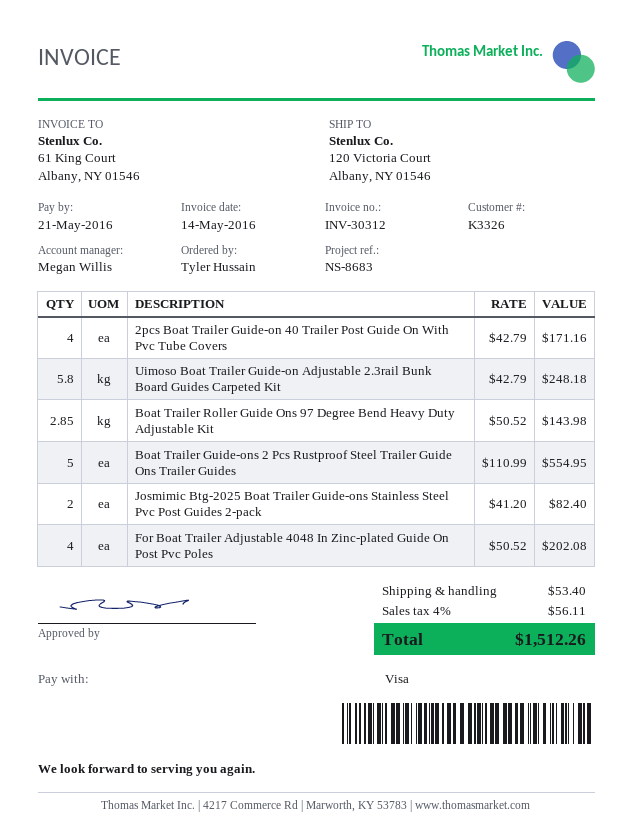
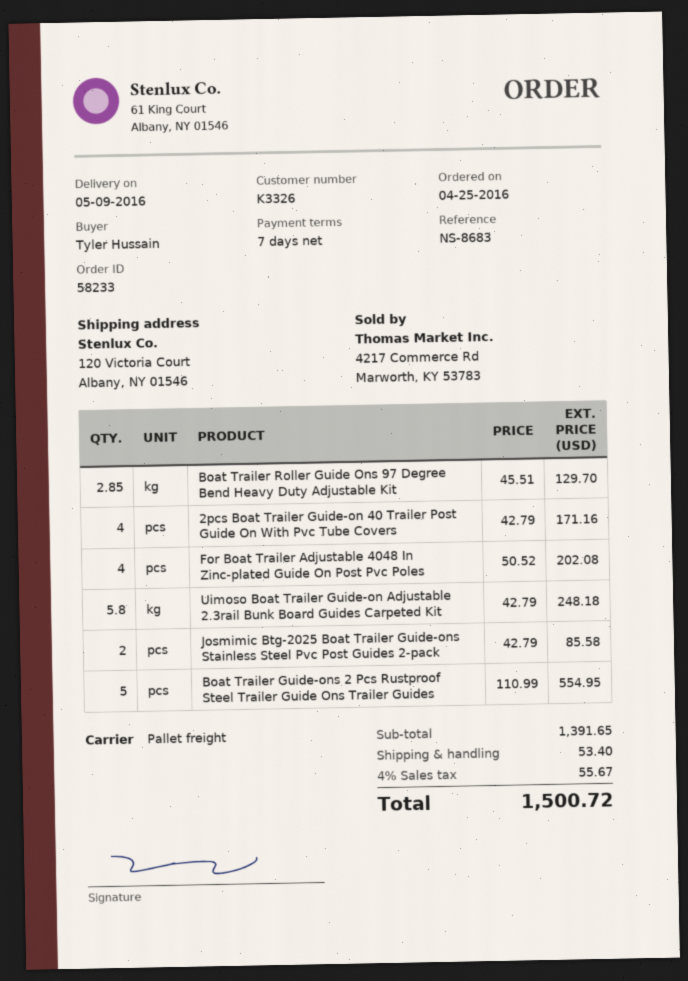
Boat Trailer Roller Guide Ons 97 Degree Bend Heavy Duty Adjustable Kit: 2.85 x 50.52 = 143.98 -> 2.85 x 45.51 = 129.70
Josmimic Btg-2025 Boat Trailer Guide-ons Stainless Steel Pvc Post Guides 2-pack: 2 x 41.20 = 82.40 -> 2 x 42.79 = 85.58
tax: 4% = 56.11 -> 4% = 55.67
total: 1512.26 -> 1500.72

